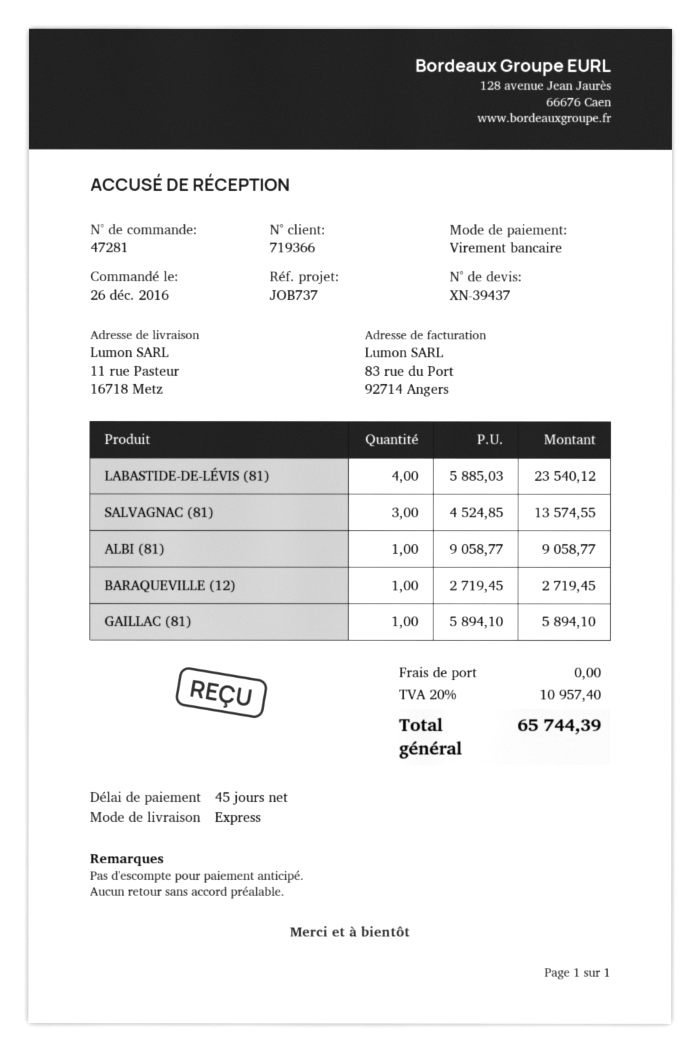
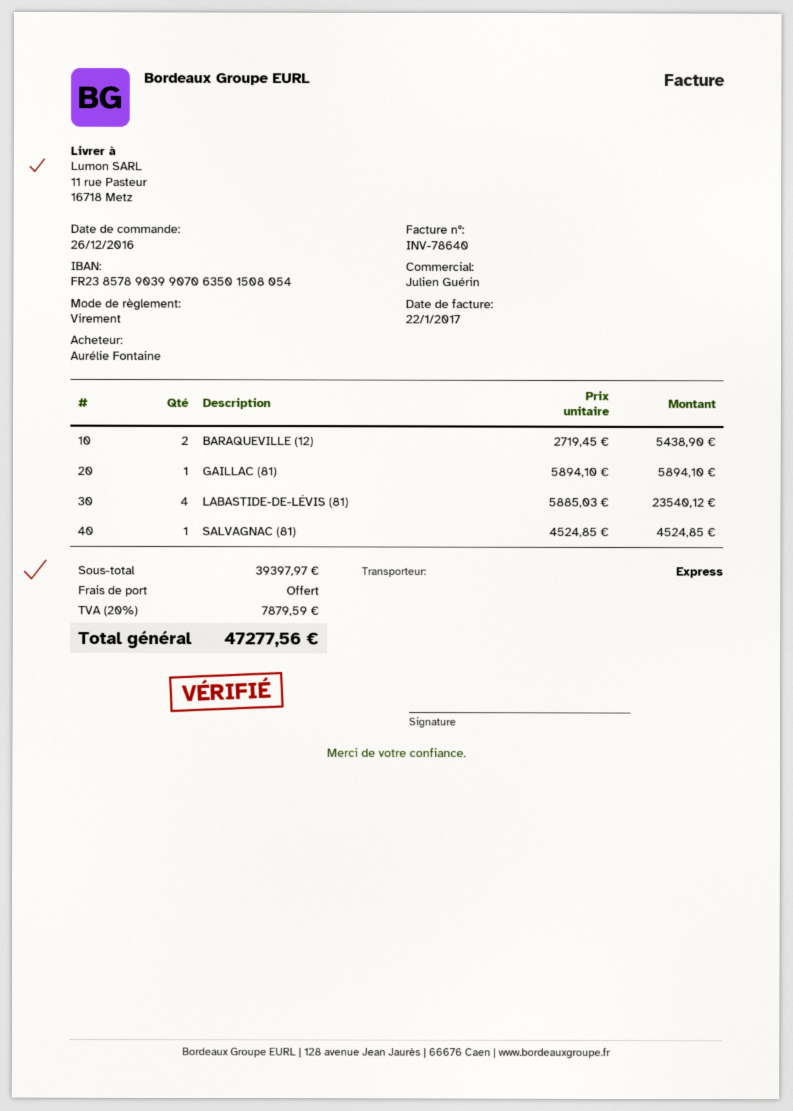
SALVAGNAC (81): 3 x 4524.85 = 13574.55 -> 1 x 4524.85 = 4524.85
ALBI (81): 1 x 9058.77 = 9058.77 -> none
BARAQUEVILLE (12): 1 x 2719.45 = 2719.45 -> 2 x 2719.45 = 5438.90
tax: 20% = 10957.40 -> 20% = 7879.59
total: 65744.39 -> 47277.56

